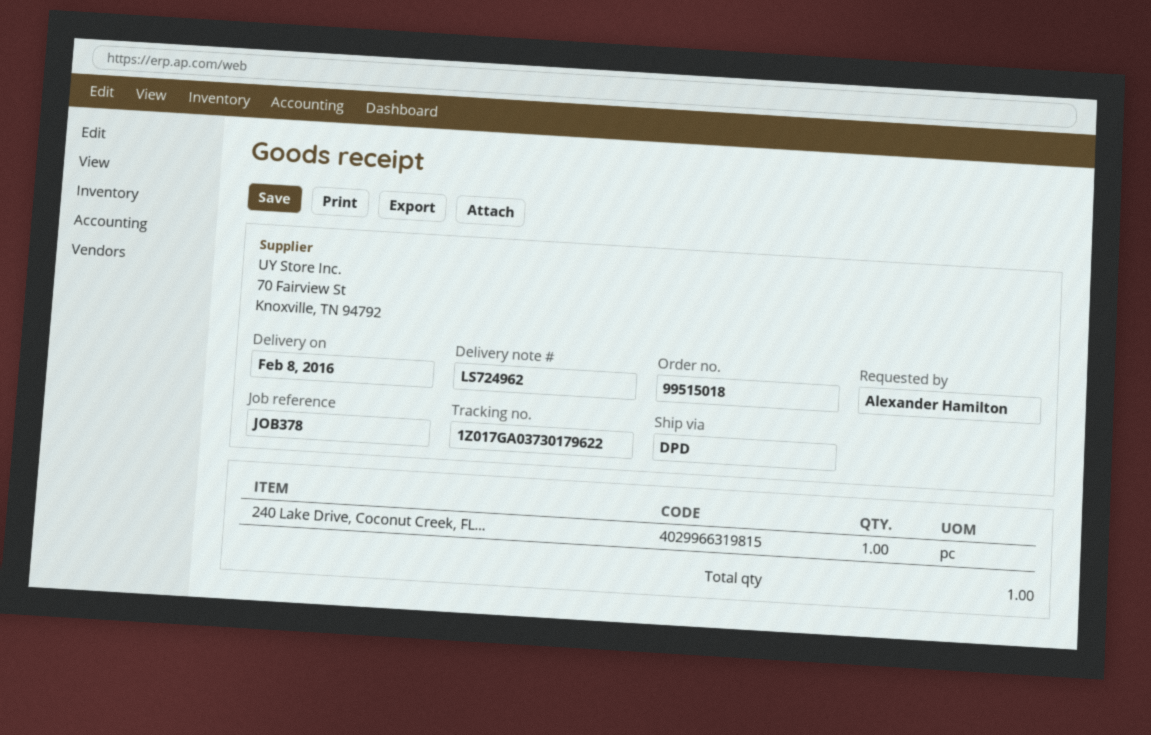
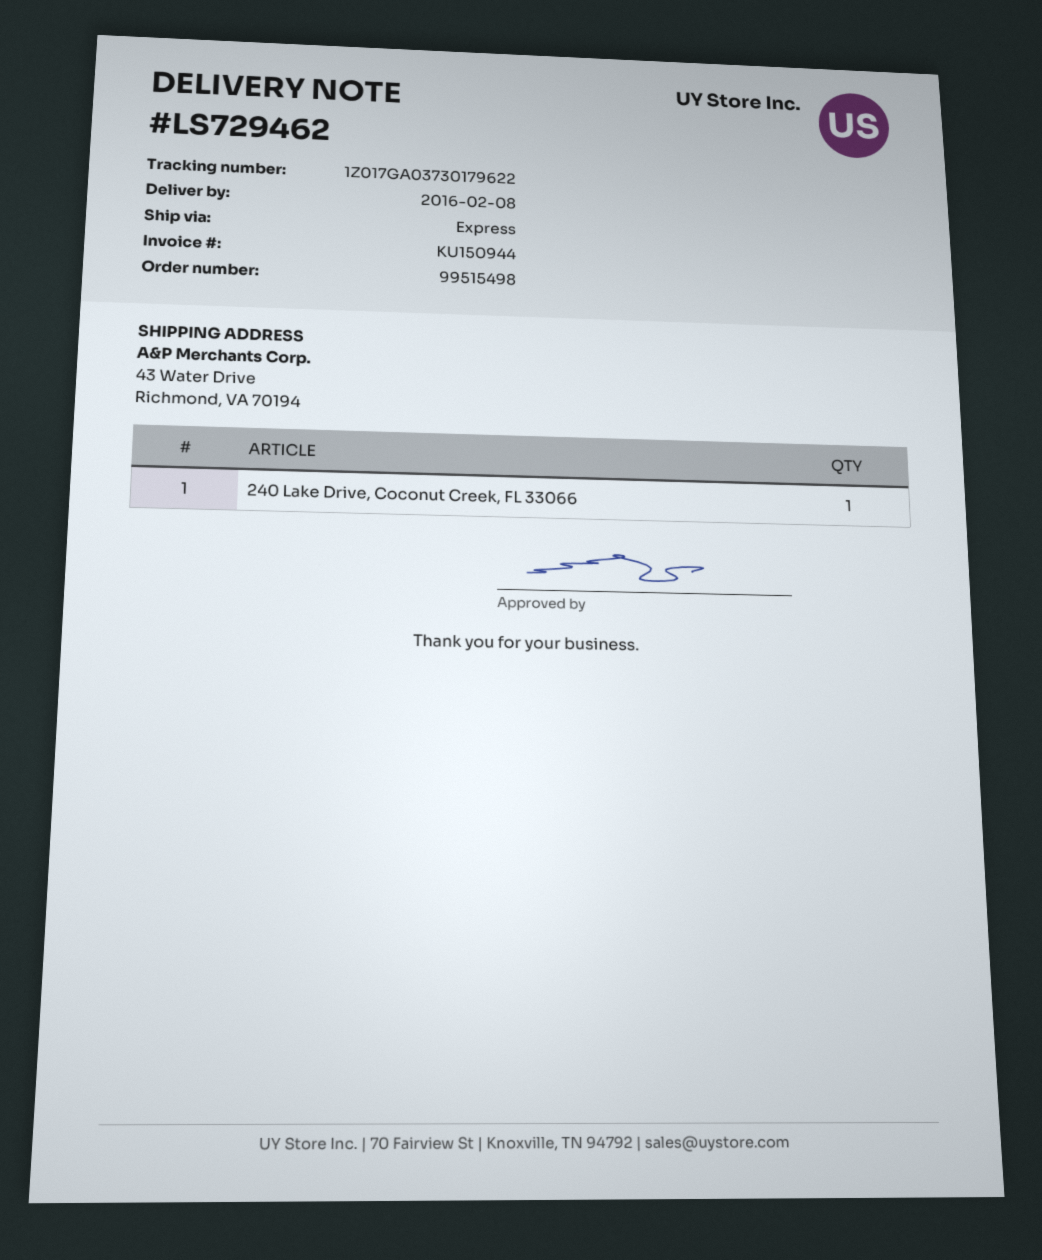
order number: 99515018 -> 99515498
delivery note number: LS724962 -> LS729462
shipping method: DPD -> express

